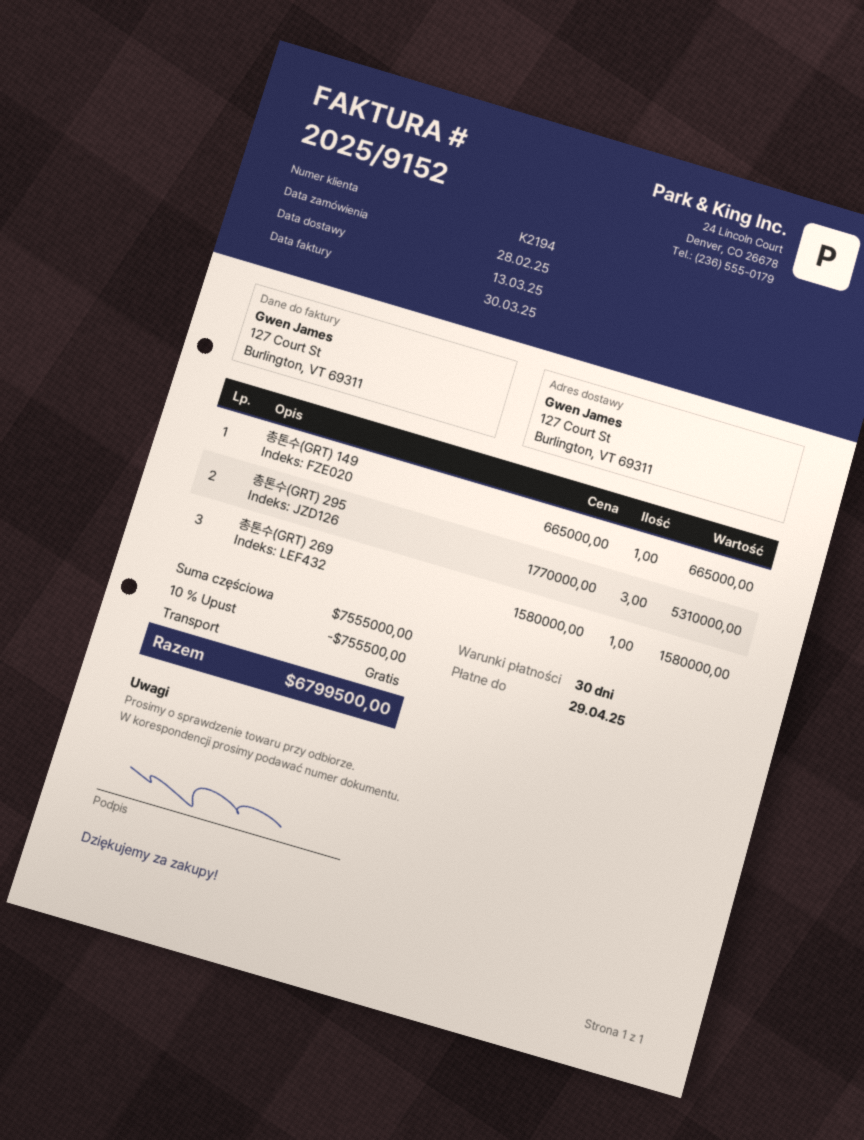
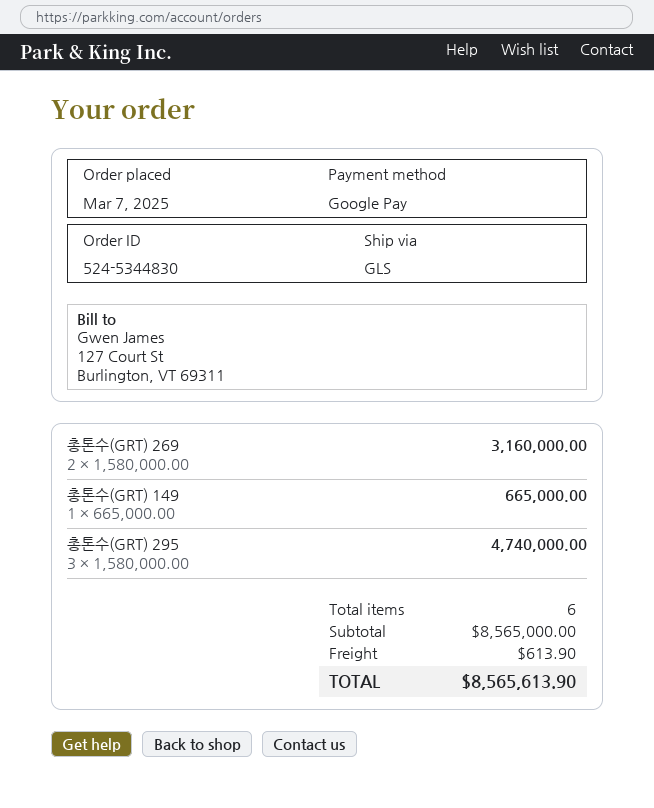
order date: 2025-02-28 -> 2025-03-07
총톤수(GRT) 295: 3 x 1770000.00 = 5310000.00 -> 3 x 1580000.00 = 4740000.00
총톤수(GRT) 269: 1 x 1580000.00 = 1580000.00 -> 2 x 1580000.00 = 3160000.00
subtotal: 7555000.00 -> 8565000.00
discount: 10% = 755500.00 -> none
shipping: 0.00 -> 613.90
total: 6799500.00 -> 8565613.90

